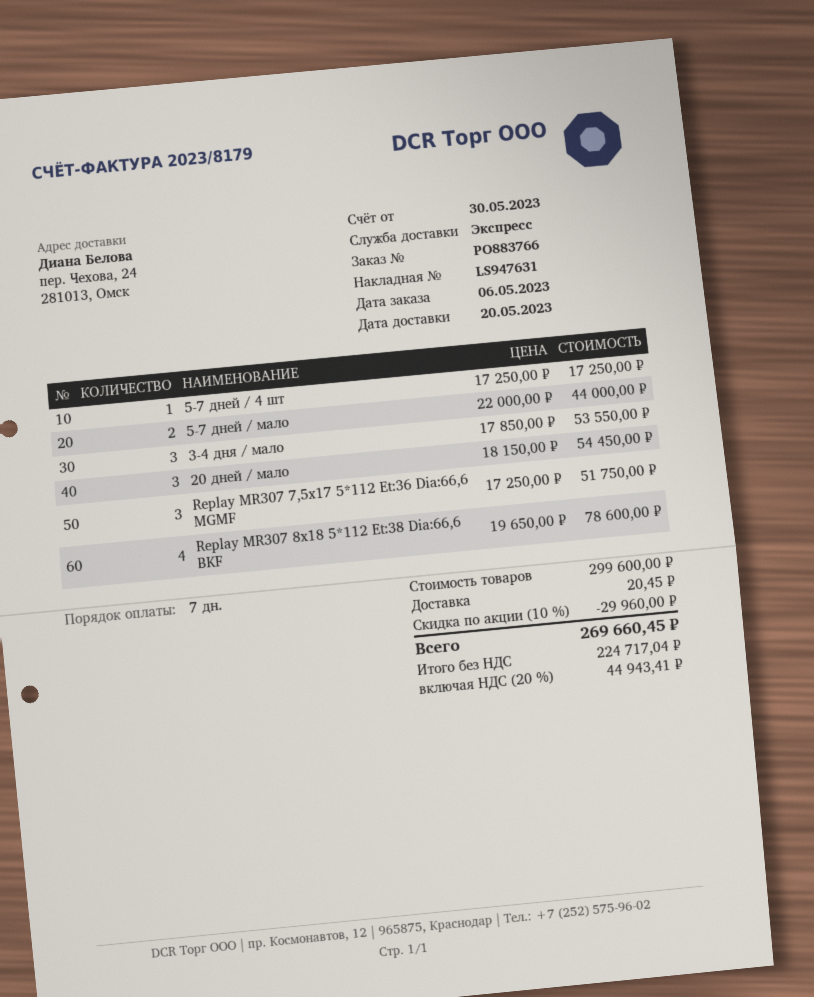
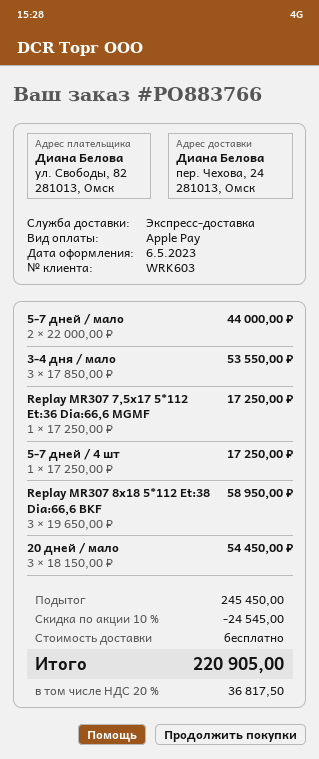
Replay MR307 7,5x17 5*112 Et:36 Dia:66,6 MGMF: 3 x 17250.00 = 51750.00 -> 1 x 17250.00 = 17250.00
Replay MR307 8x18 5*112 Et:38 Dia:66,6 BKF: 4 x 19650.00 = 78600.00 -> 3 x 19650.00 = 58950.00
subtotal: 299600.00 -> 245450.00
discount: 10% = 29960.00 -> 10% = 24545.00
shipping: 20.45 -> 0.00
tax: 20% = 44943.41 -> 20% = 36817.50
total: 269660.45 -> 220905.00

